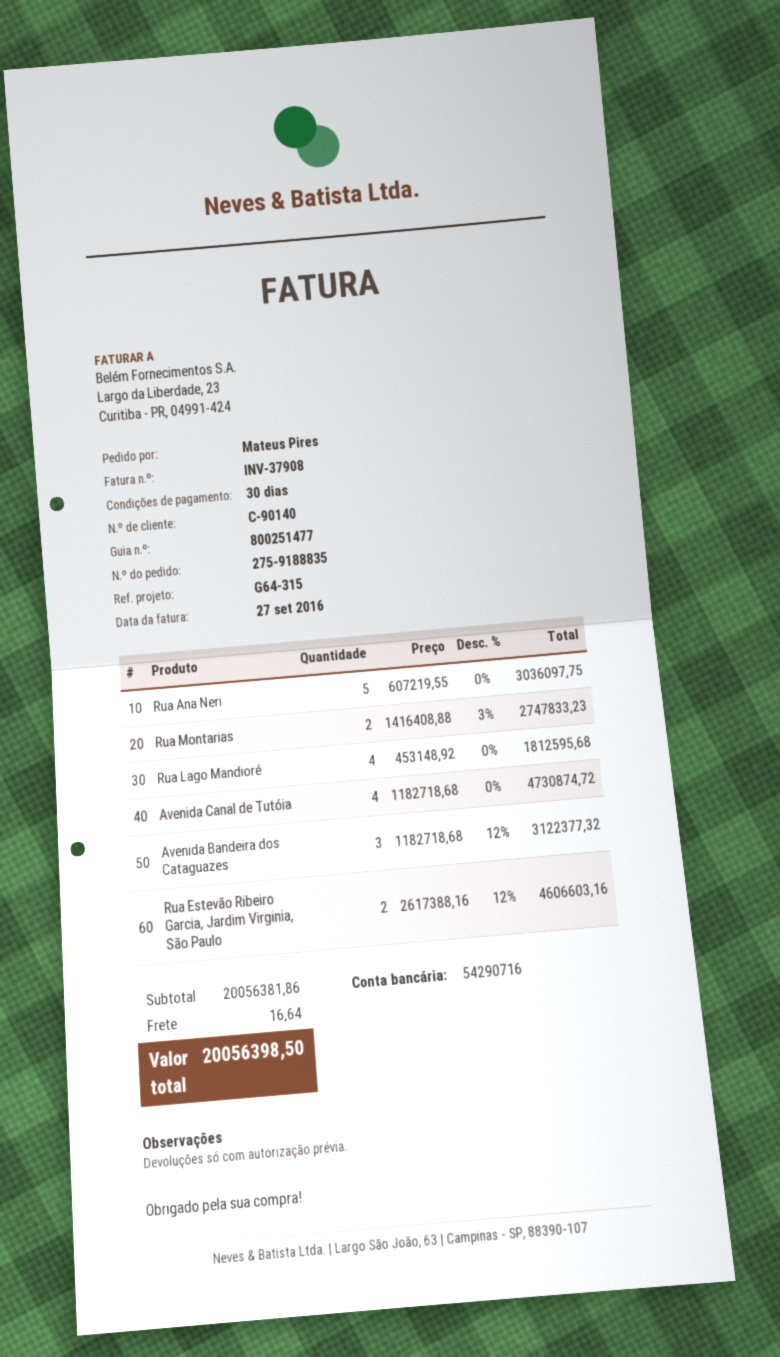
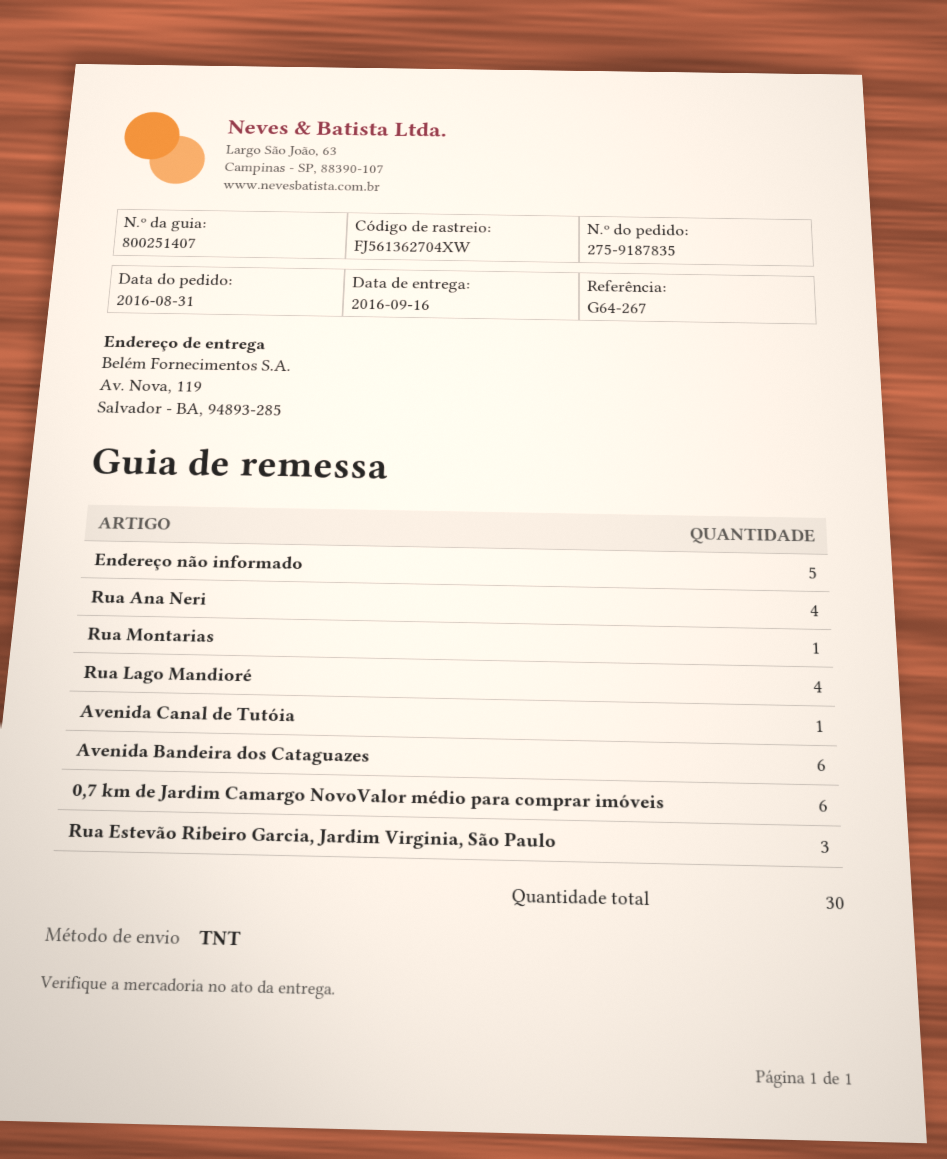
order number: 275-9188835 -> 275-9187835
delivery note number: 800251477 -> 800251407
reference: G64-315 -> G64-267
Rua Ana Neri: 5 -> 4
Rua Montarias: 2 -> 1
Avenida Canal de Tutóia: 4 -> 1
Avenida Bandeira dos Cataguazes: 3 -> 6
Rua Estevão Ribeiro Garcia, Jardim Virginia, São Paulo: 2 -> 3
Endereço não informado: none -> 5
0,7 km de Jardim Camargo NovoValor médio para comprar imóveis: none -> 6

